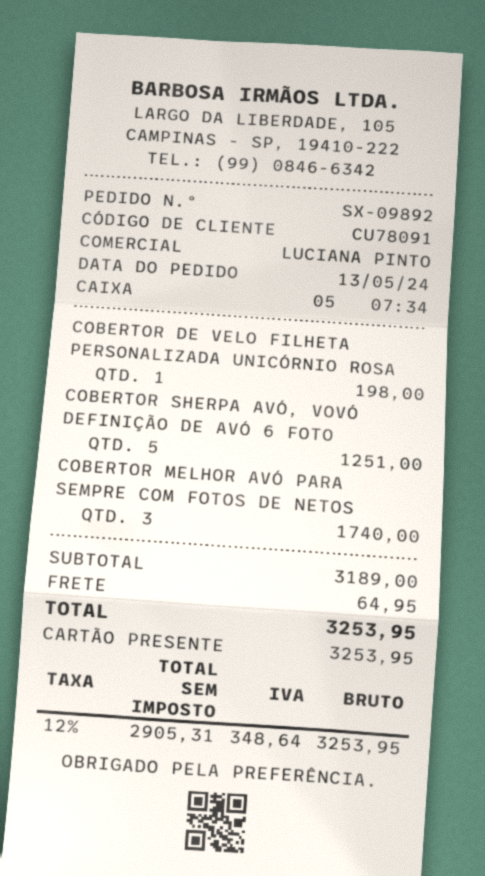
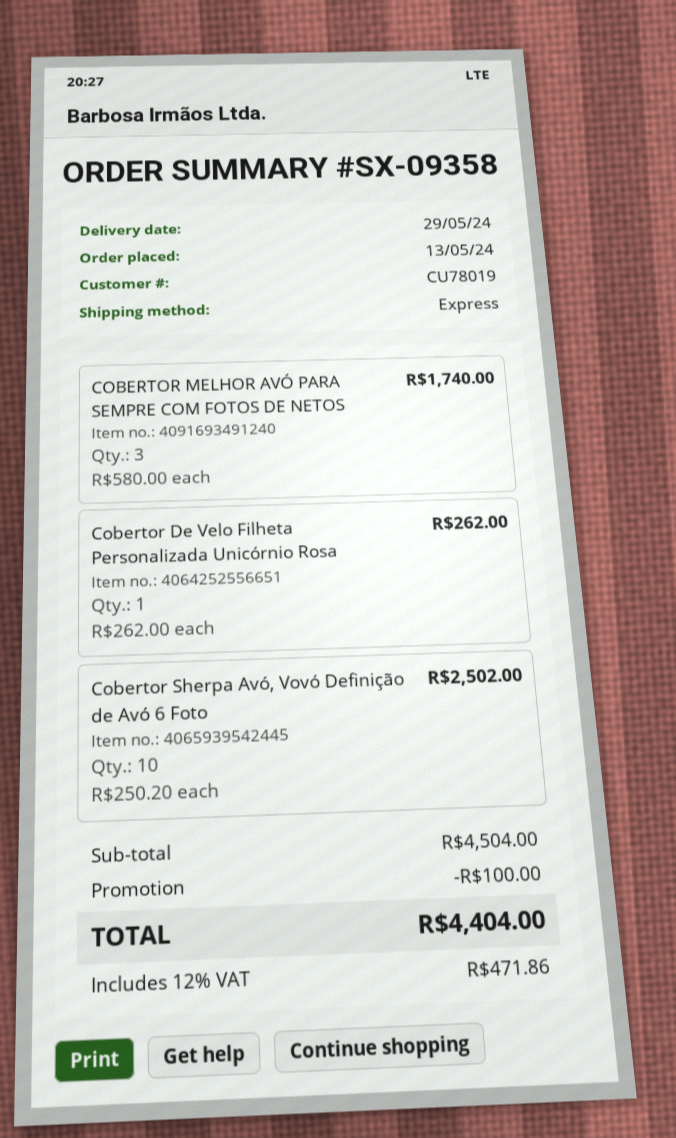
order number: SX-09892 -> SX-09358
customer number: CU78091 -> CU78019
COBERTOR DE VELO FILHETA PERSONALIZADA UNICÓRNIO ROSA: 1 for 198.00 -> 1 for 262.00
COBERTOR SHERPA AVÓ, VOVÓ DEFINIÇÃO DE AVÓ 6 FOTO: 5 for 1251.00 -> 10 for 2502.00
subtotal: 3189.00 -> 4504.00
discount: none -> 100.00
shipping: 64.95 -> none
tax: 12% = 348.64 -> 12% = 471.86
total: 3253.95 -> 4404.00

